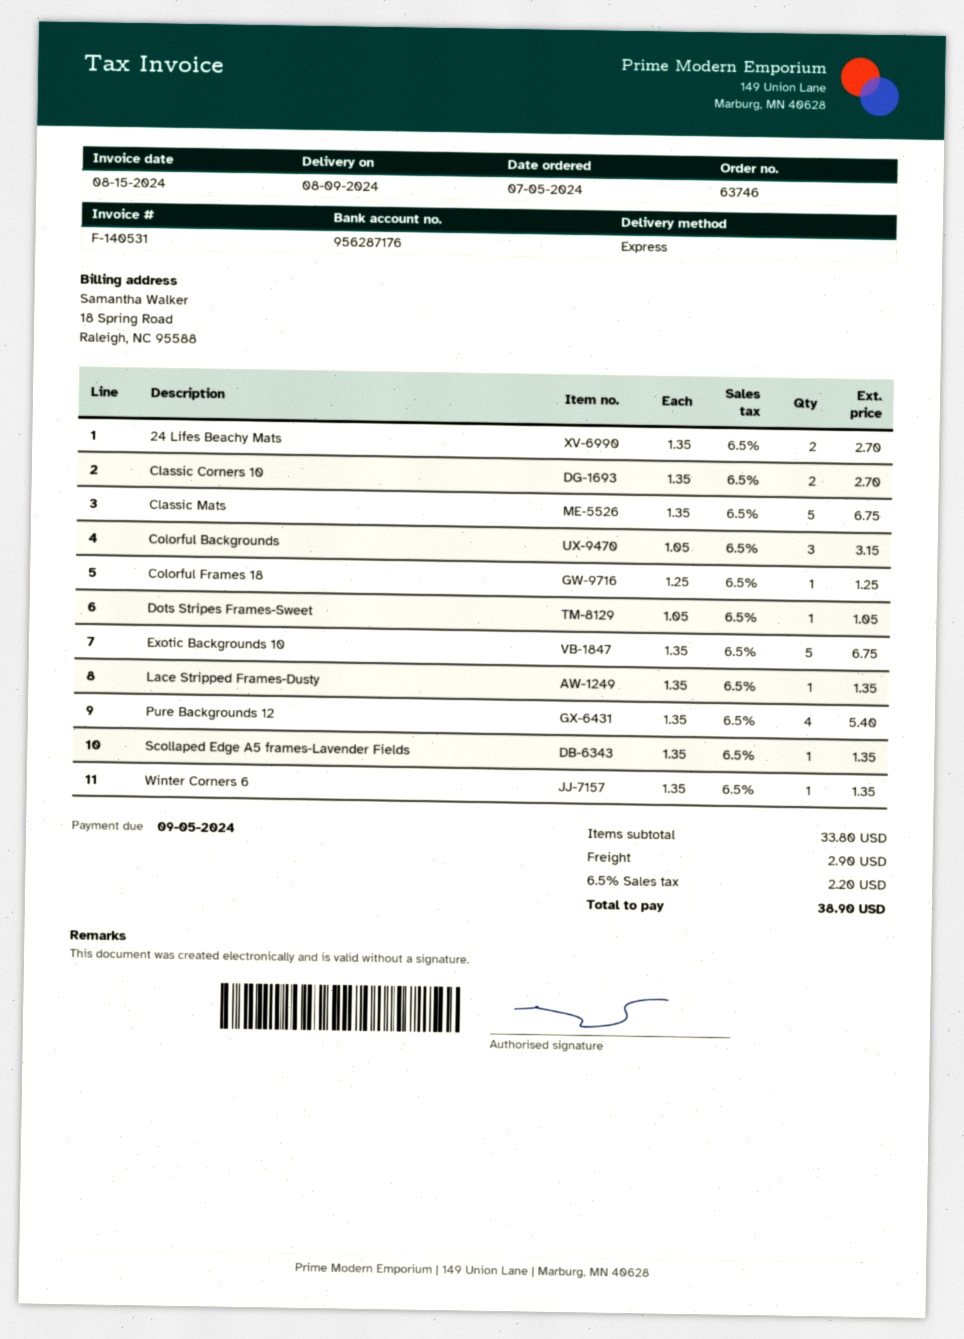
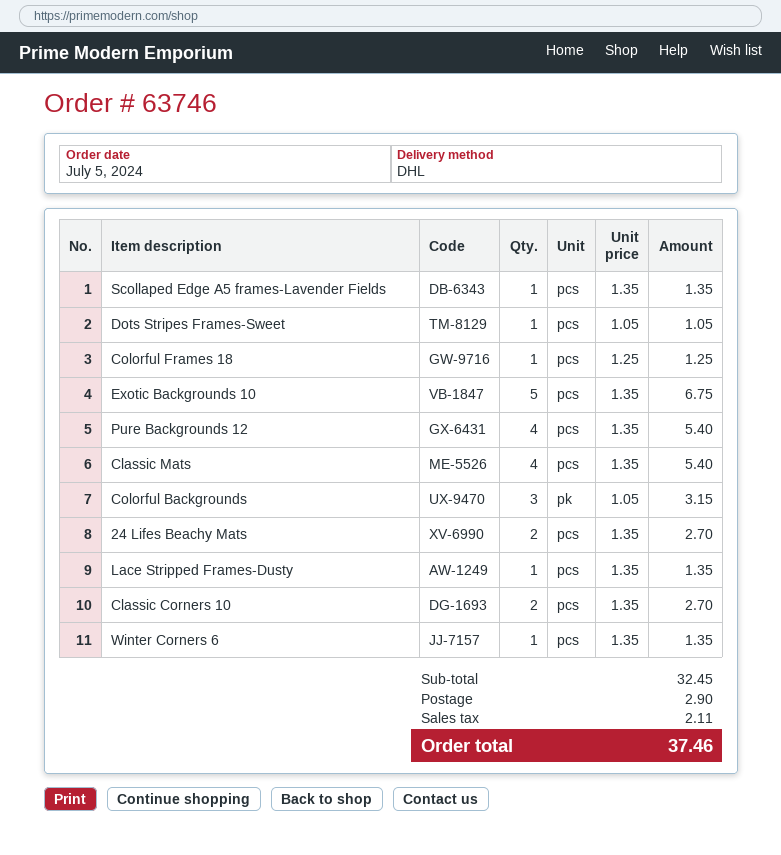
shipping method: express -> DHL
Classic Mats: 5 x 1.35 = 6.75 -> 4 x 1.35 = 5.40
subtotal: 33.80 -> 32.45
tax: 2.20 -> 2.11
total: 38.90 -> 37.46

